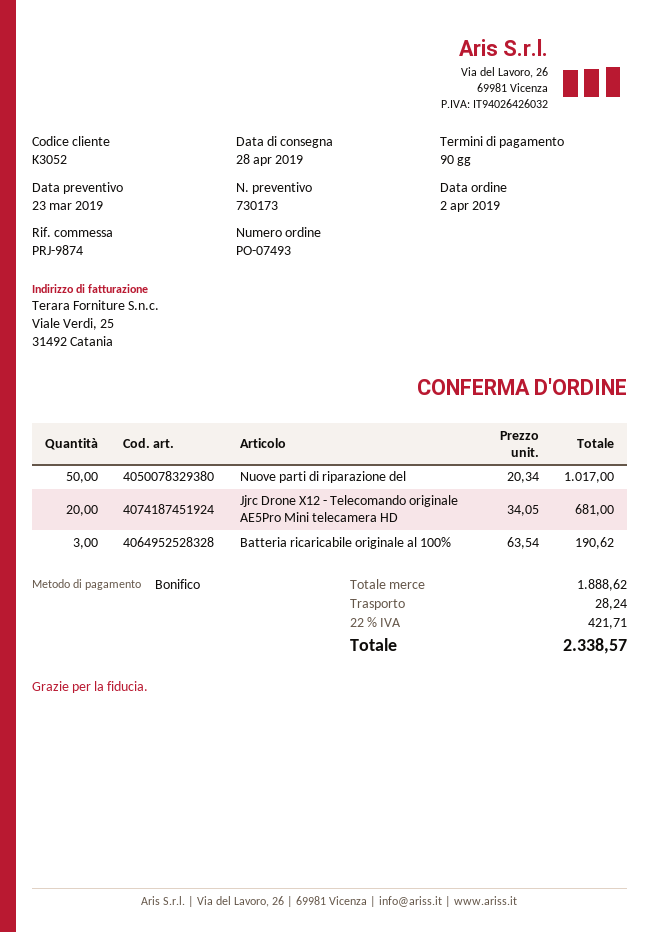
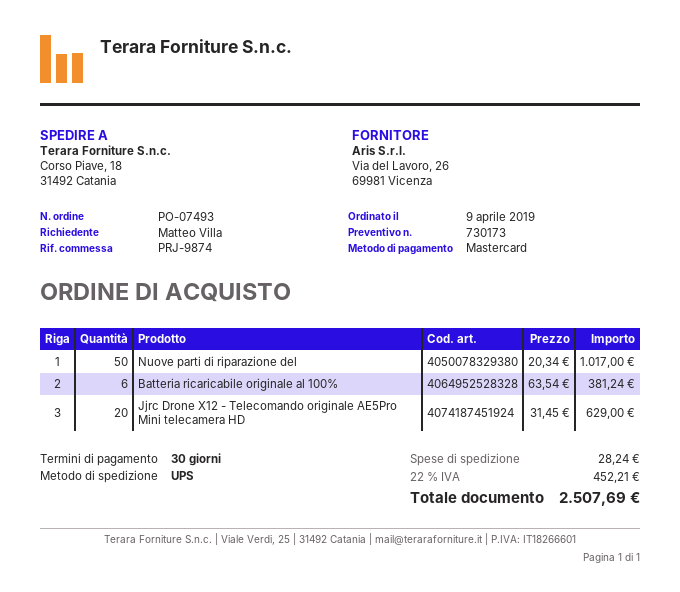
order date: 2019-04-02 -> 2019-04-09
payment terms: 90 days -> 30 days
payment method: bank transfer -> Mastercard
Jjrc Drone X12 - Telecomando originale AE5Pro Mini telecamera HD: 20 x 34.05 = 681.00 -> 20 x 31.45 = 629.00
Batteria ricaricabile originale al 100%: 3 x 63.54 = 190.62 -> 6 x 63.54 = 381.24
tax: 22% = 421.71 -> 22% = 452.21
total: 2338.57 -> 2507.69

